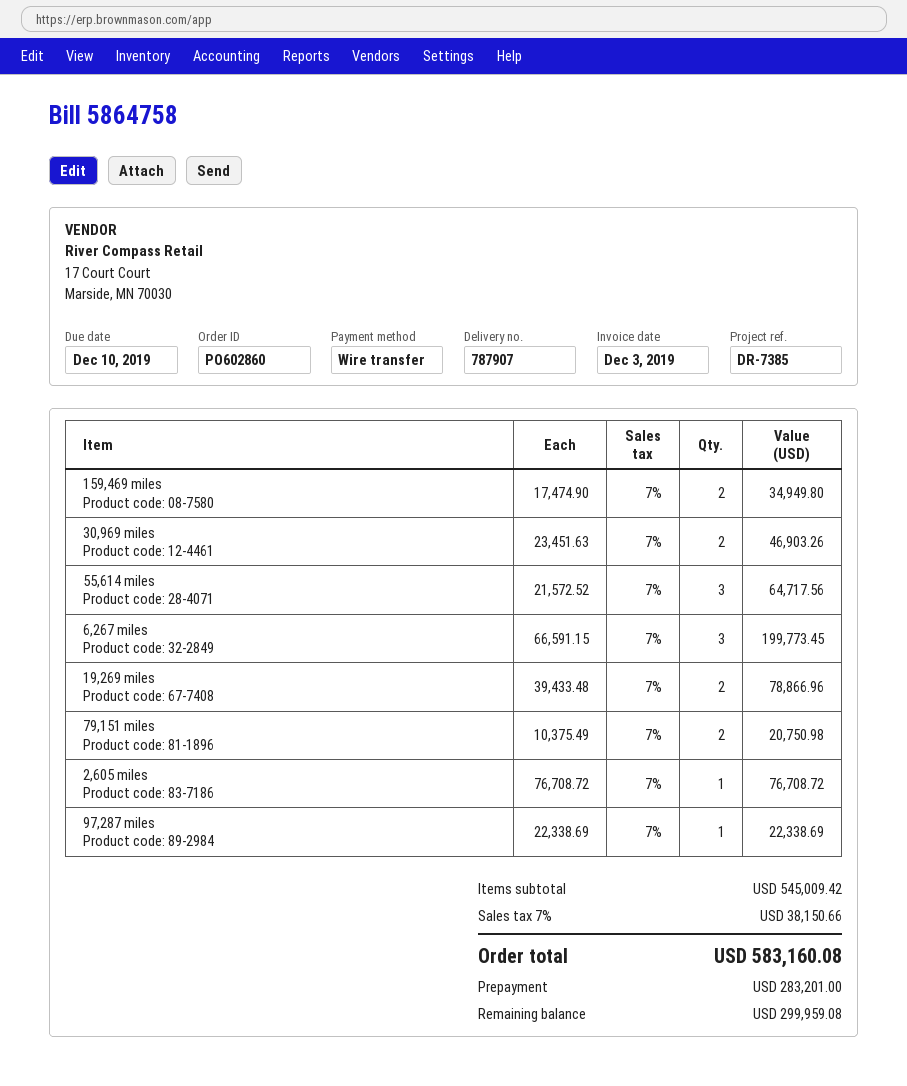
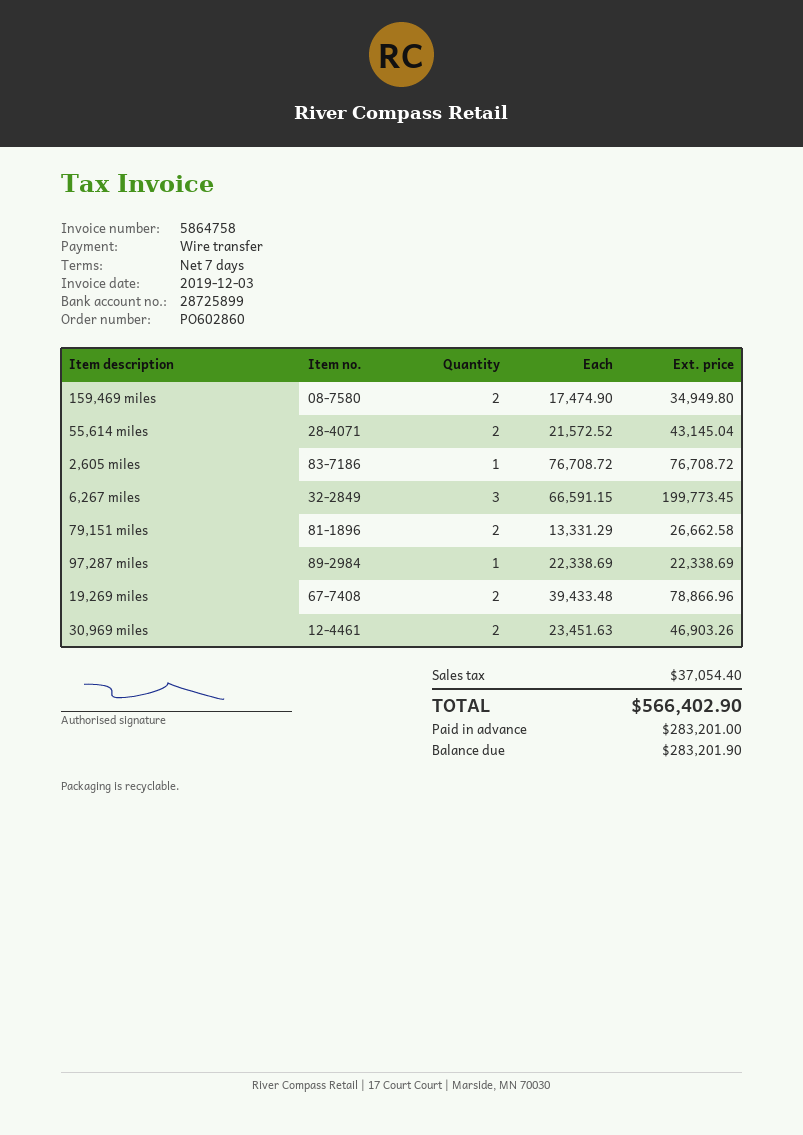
55,614 miles: 3 x 21572.52 = 64717.56 -> 2 x 21572.52 = 43145.04
79,151 miles: 2 x 10375.49 = 20750.98 -> 2 x 13331.29 = 26662.58
tax: 38150.66 -> 37054.40
total: 583160.08 -> 566402.90
balance: 299959.08 -> 283201.90

